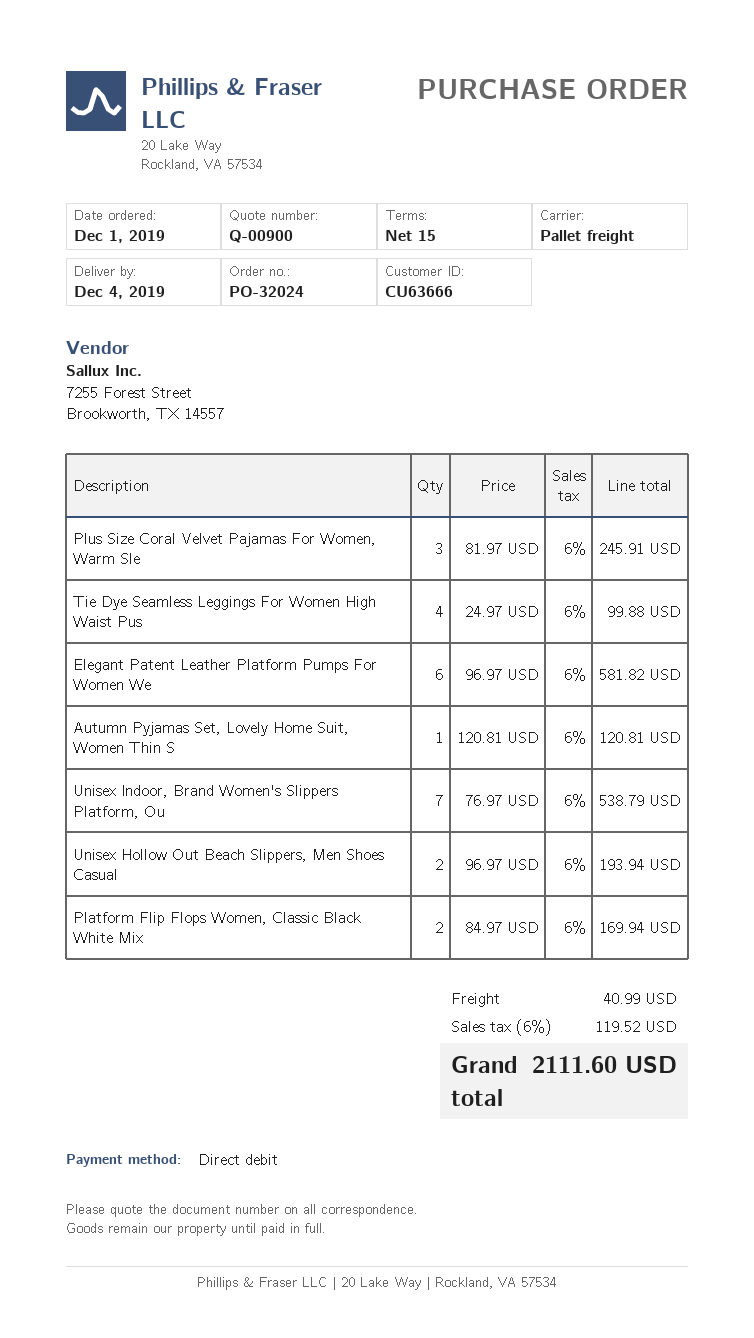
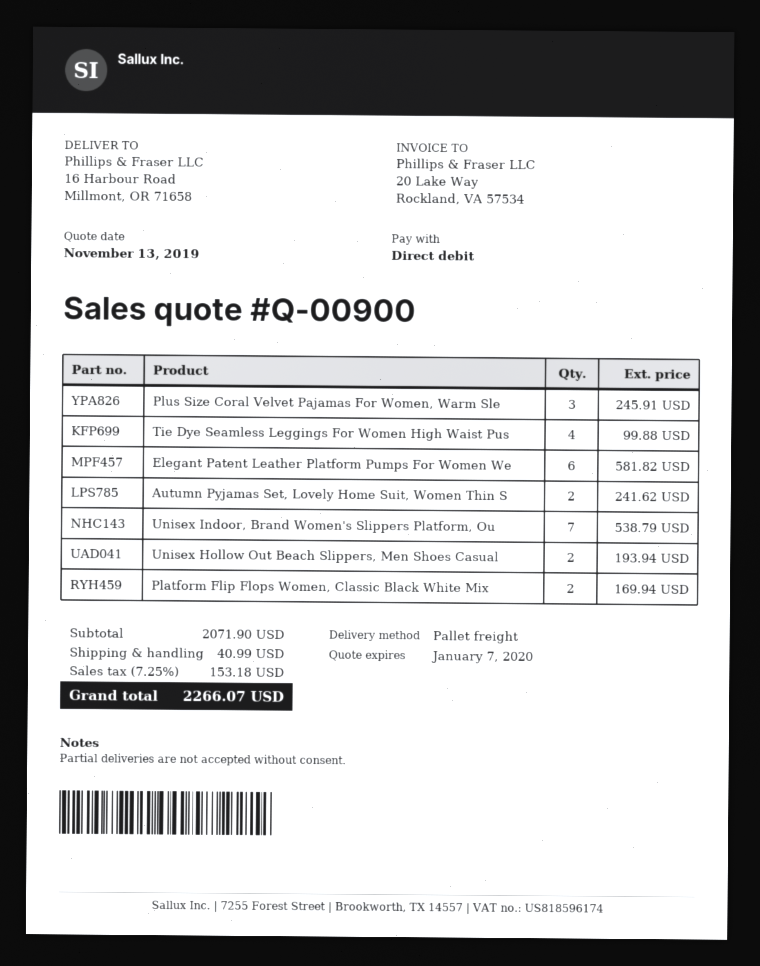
Autumn Pyjamas Set, Lovely Home Suit, Women Thin S: 1 for 120.81 -> 2 for 241.62
tax: 6% = 119.52 -> 7.25% = 153.18
total: 2111.60 -> 2266.07

